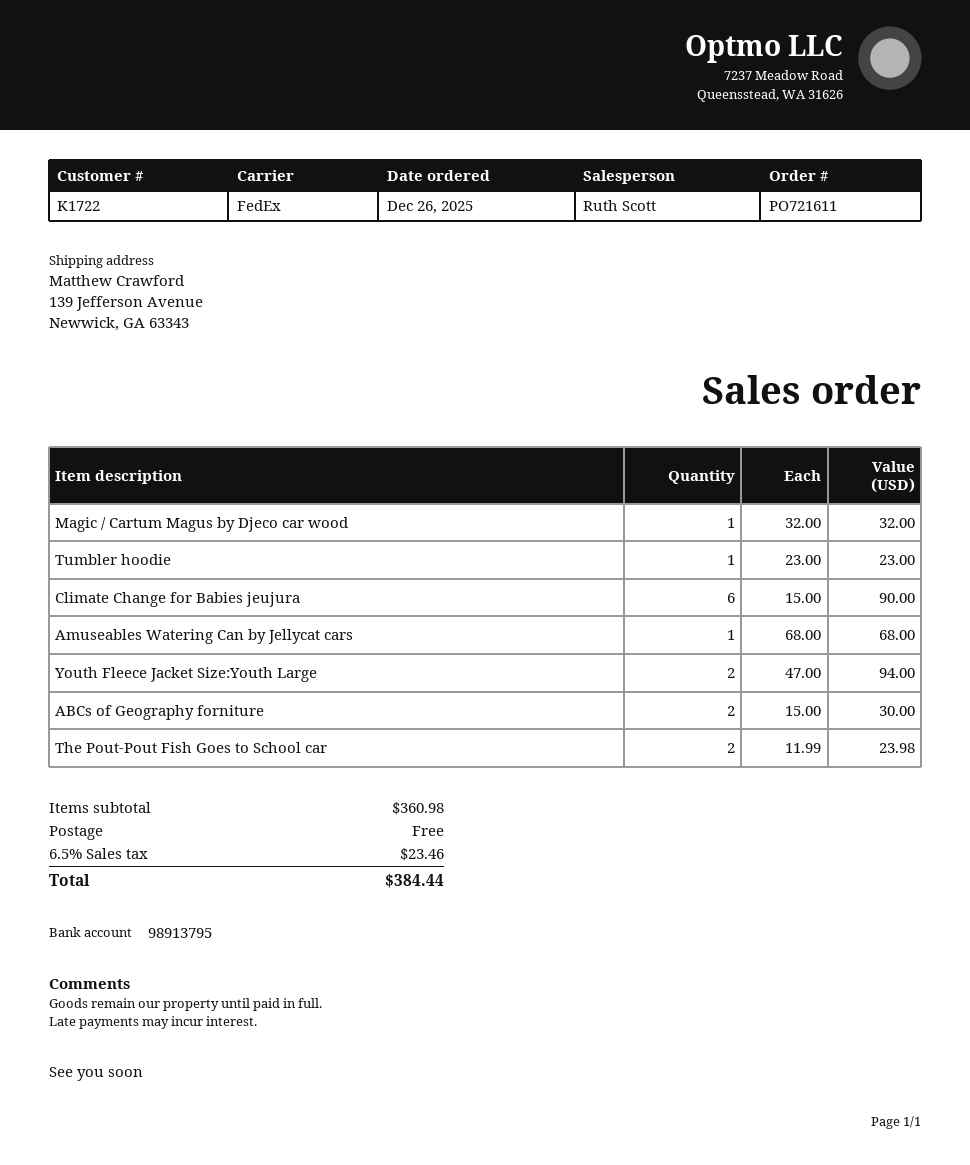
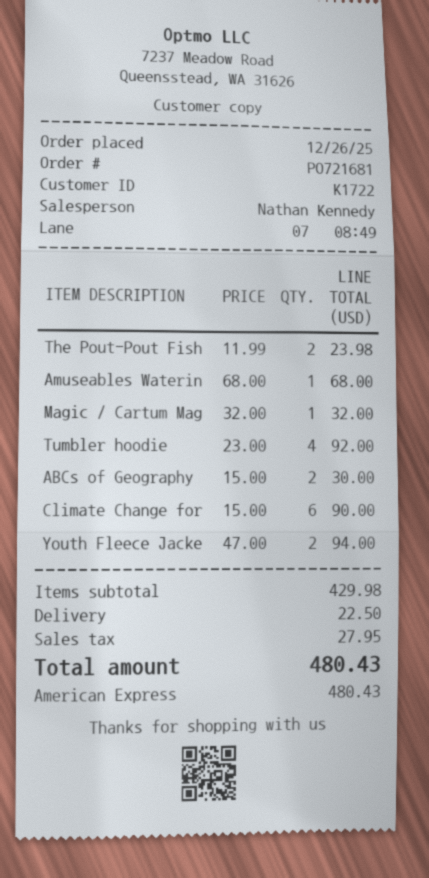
order number: PO721611 -> PO721681
sales rep: Ruth Scott -> Nathan Kennedy
Tumbler hoodie: 1 x 23.00 = 23.00 -> 4 x 23.00 = 92.00
subtotal: 360.98 -> 429.98
shipping: 0.00 -> 22.50
tax: 23.46 -> 27.95
total: 384.44 -> 480.43

